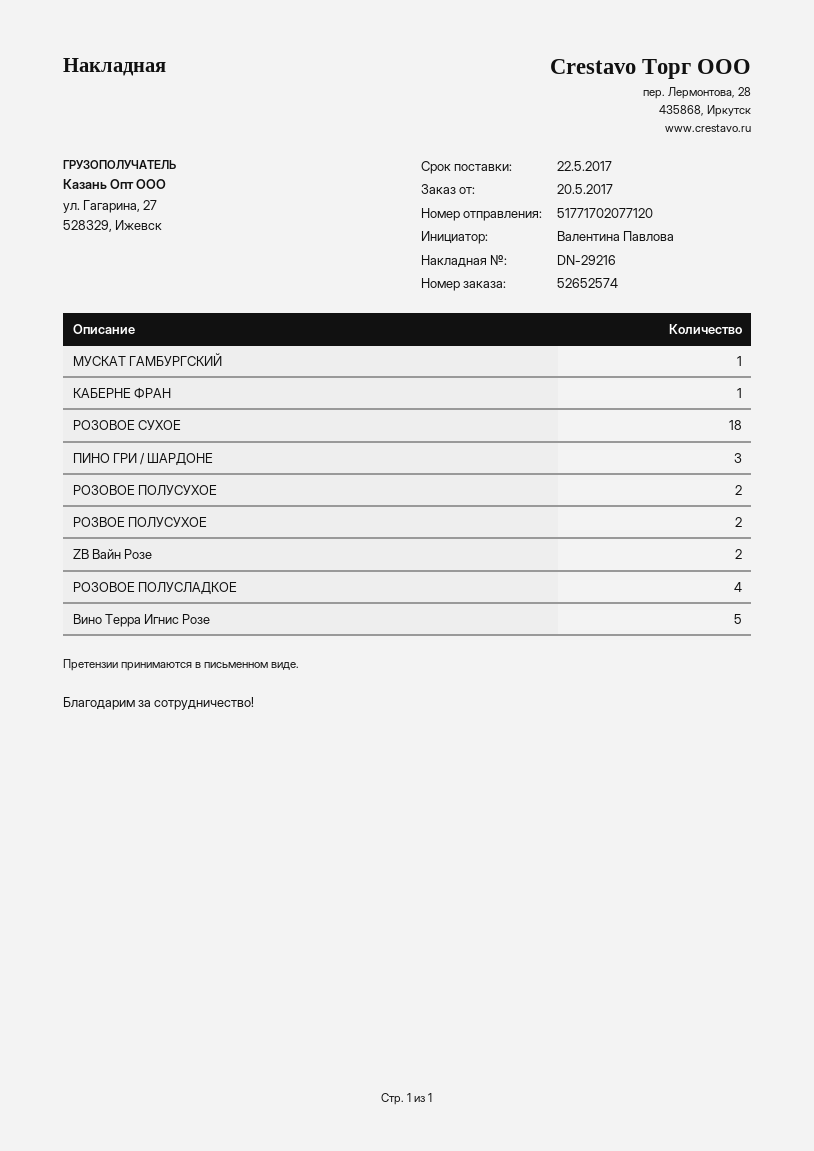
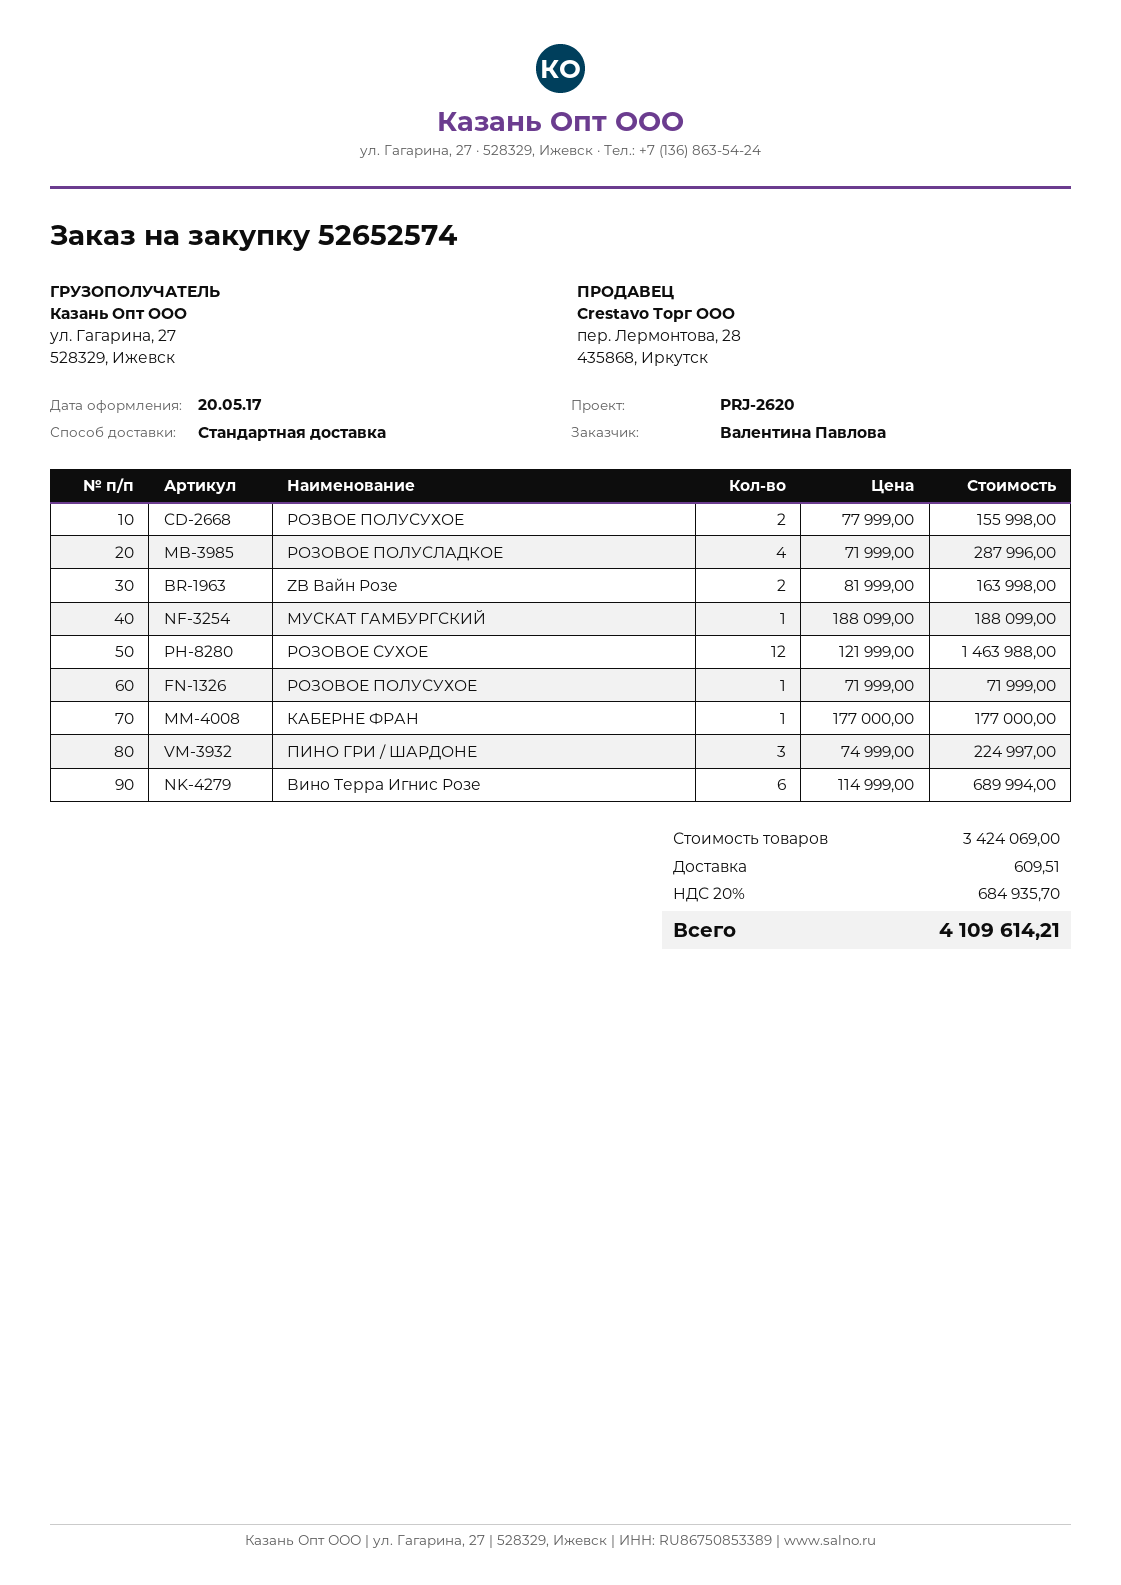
РОЗОВОЕ СУХОЕ: 18 -> 12
РОЗОВОЕ ПОЛУСУХОЕ: 2 -> 1
Вино Терра Игнис Розе: 5 -> 6

